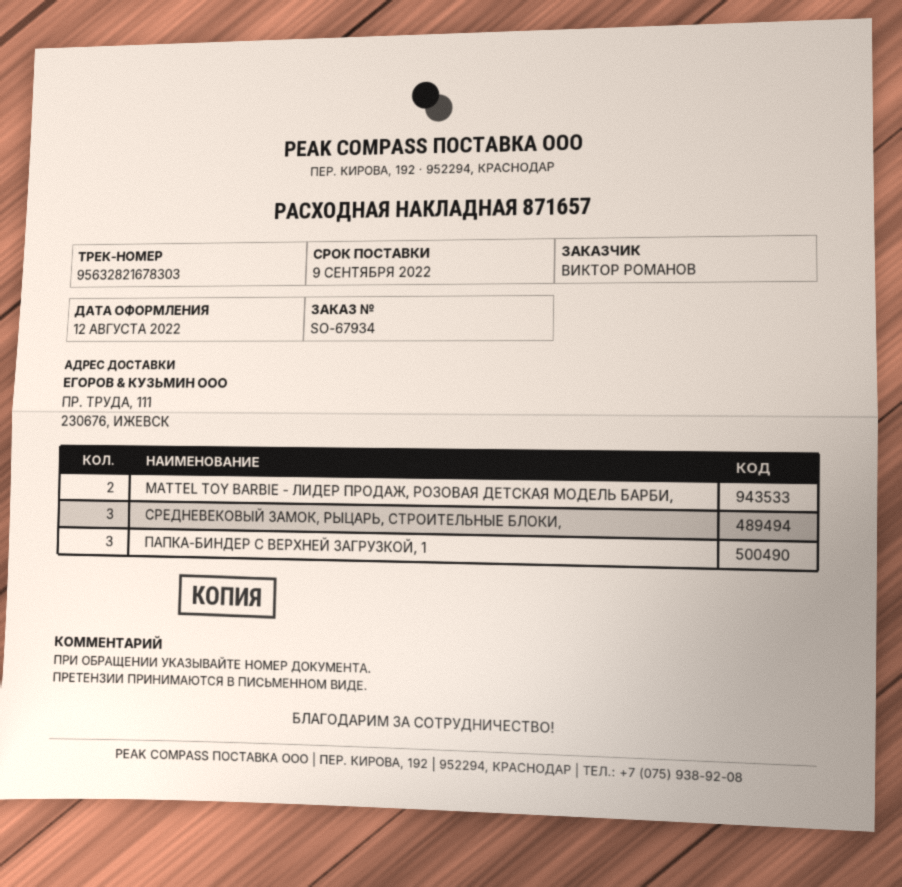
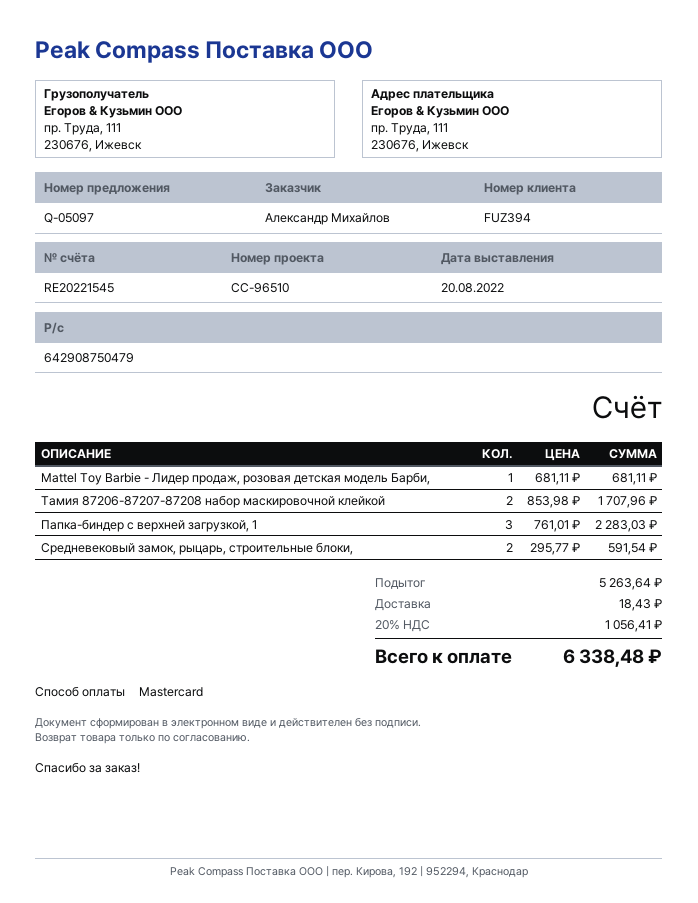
ordered by: ВИКТОР РОМАНОВ -> Александр Михайлов
MATTEL TOY BARBIE - ЛИДЕР ПРОДАЖ, РОЗОВАЯ ДЕТСКАЯ МОДЕЛЬ БАРБИ,: 2 -> 1
СРЕДНЕВЕКОВЫЙ ЗАМОК, РЫЦАРЬ, СТРОИТЕЛЬНЫЕ БЛОКИ,: 3 -> 2
Тамия 87206-87207-87208 набор маскировочной клейкой: none -> 2

